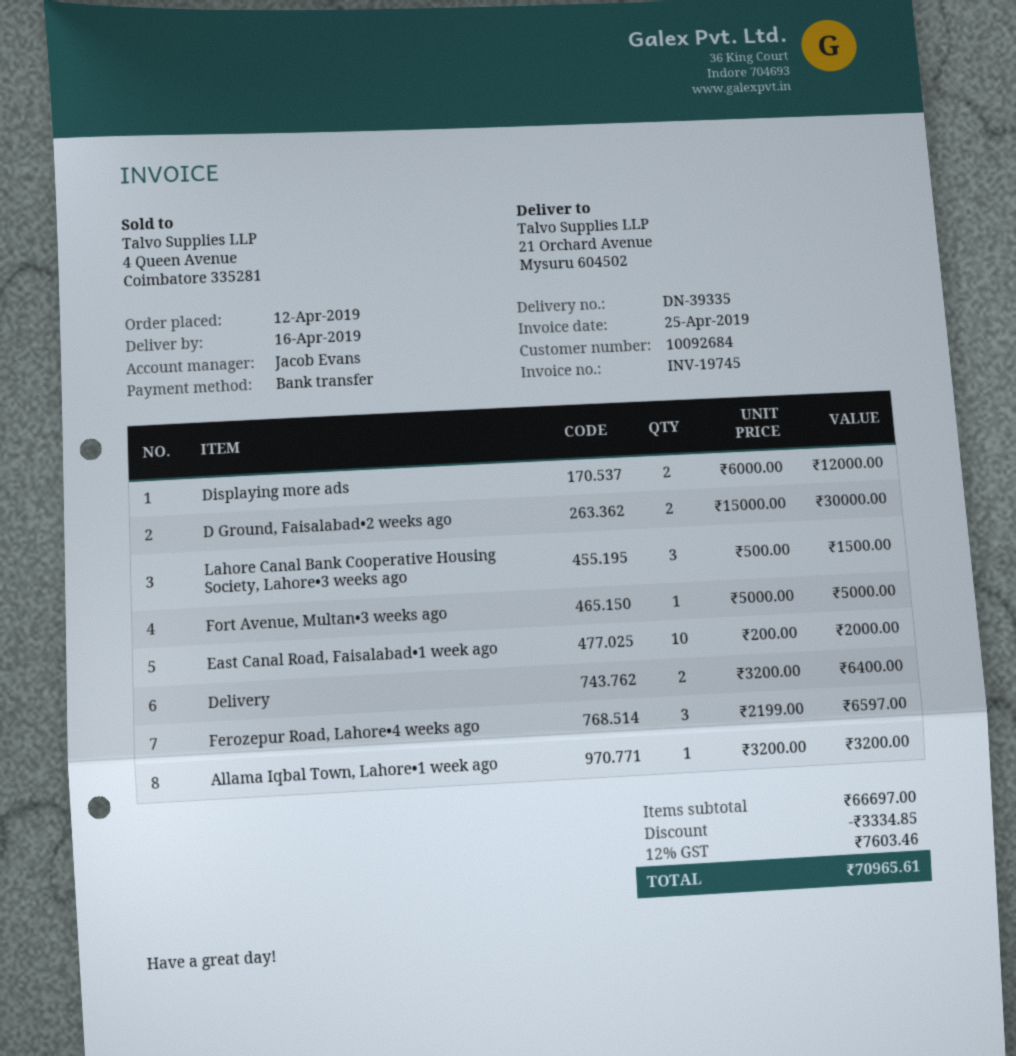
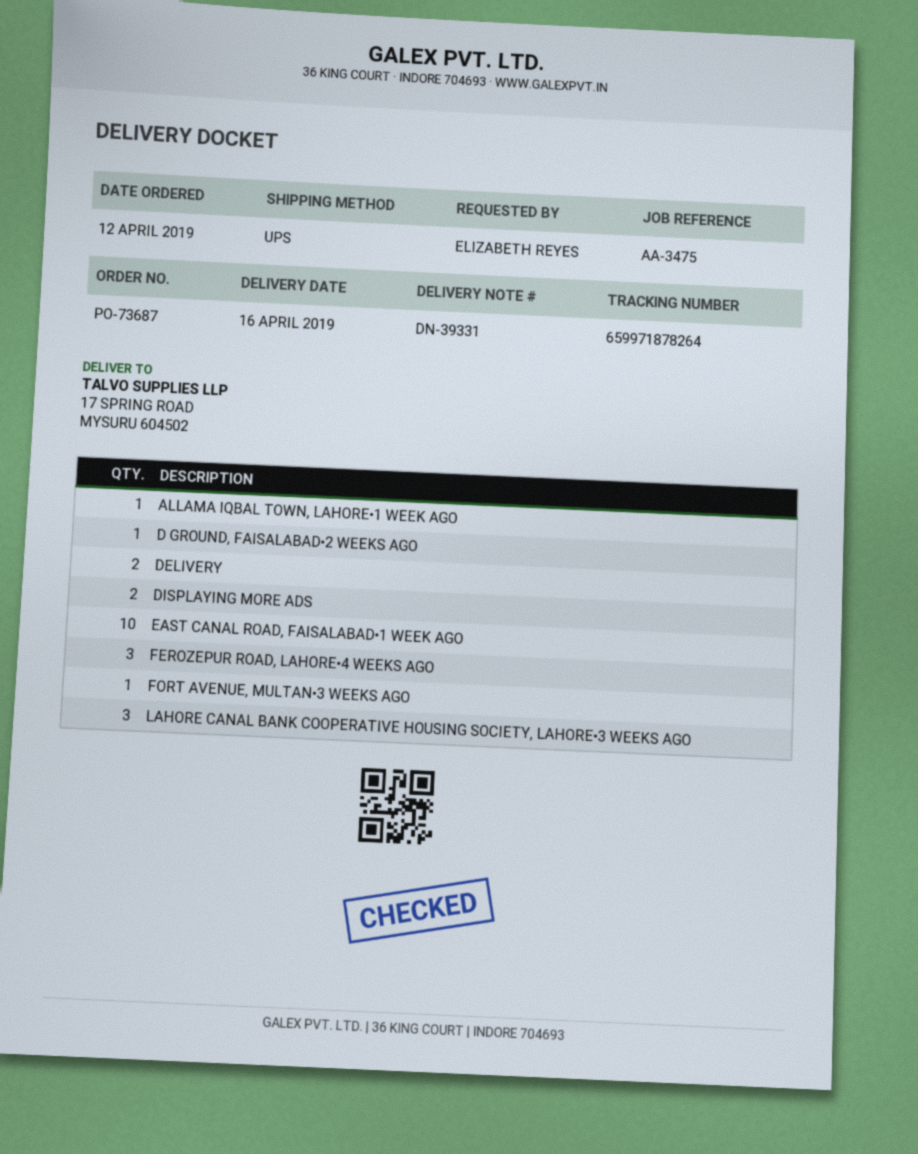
delivery note number: DN-39335 -> DN-39331
ship to: 21 Orchard Avenue, Mysuru 604502 -> 17 SPRING ROAD, MYSURU 604502
D Ground, Faisalabad•2 weeks ago: 2 -> 1

